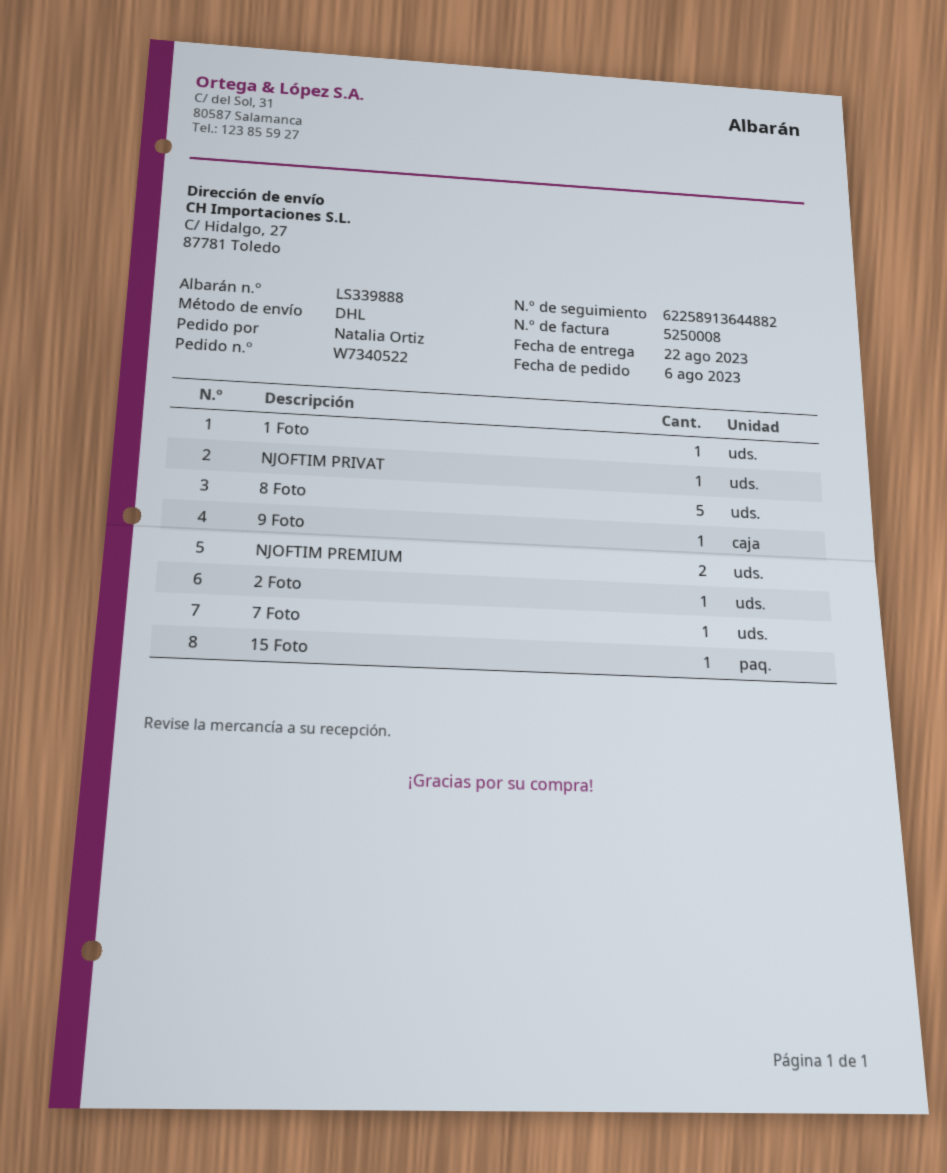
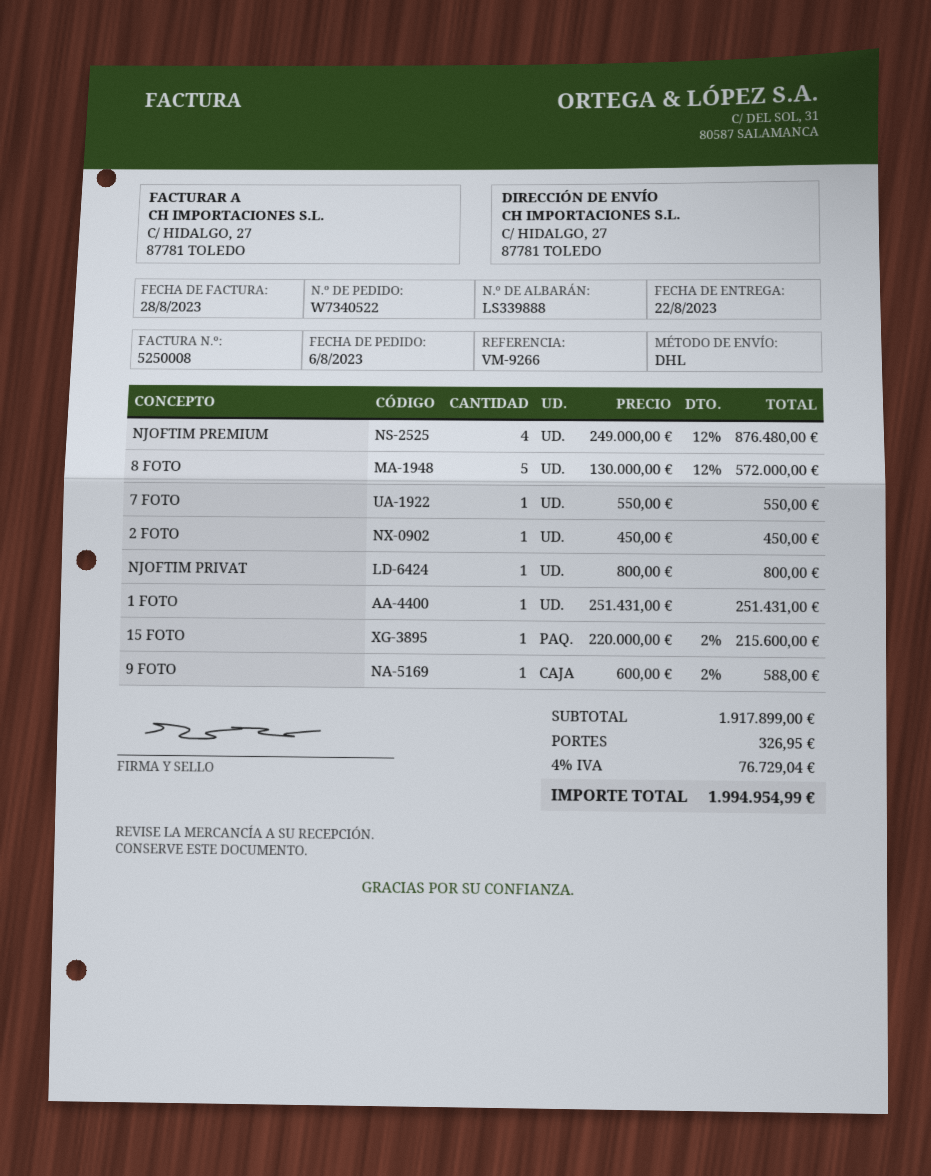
NJOFTIM PREMIUM: 2 -> 4

